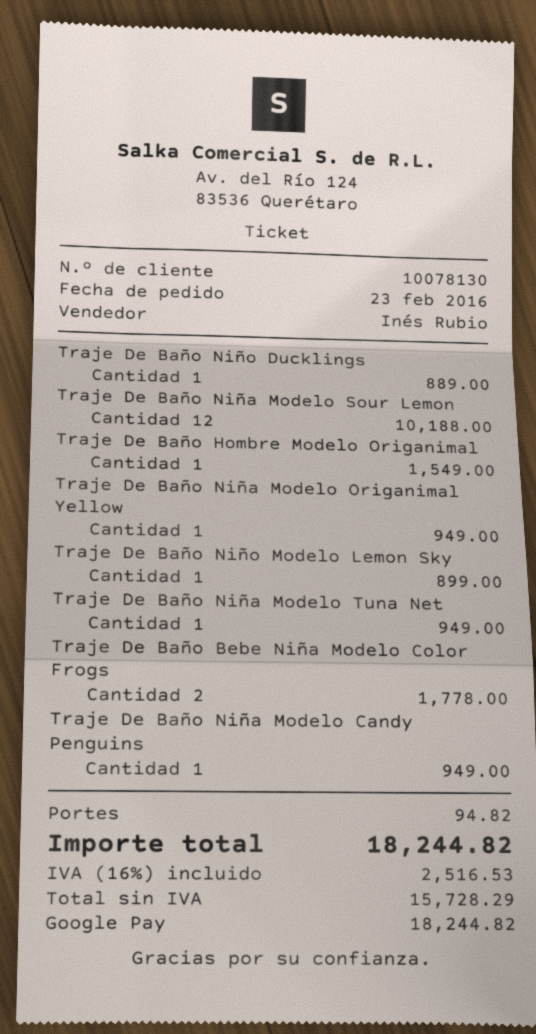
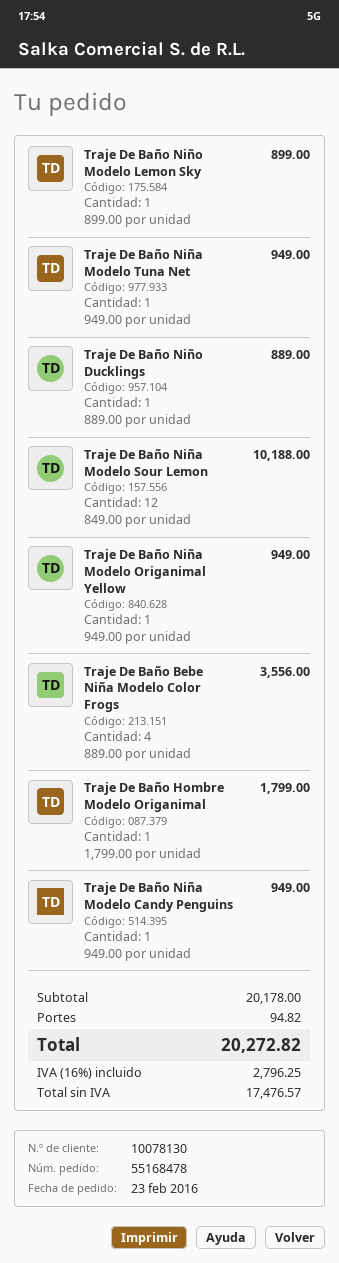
Traje De Baño Hombre Modelo Origanimal: 1 for 1549.00 -> 1 for 1799.00
Traje De Baño Bebe Niña Modelo Color Frogs: 2 for 1778.00 -> 4 for 3556.00
net: 15728.29 -> 17476.57
tax: 16% = 2516.53 -> 16% = 2796.25
total: 18244.82 -> 20272.82

